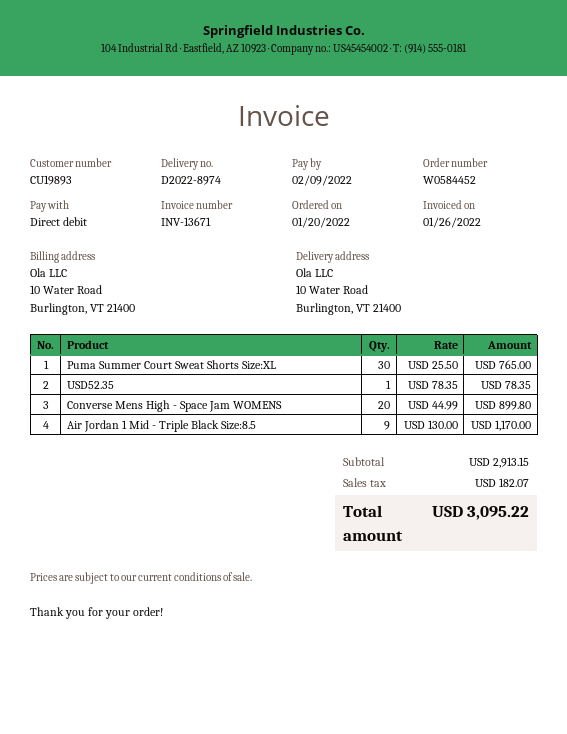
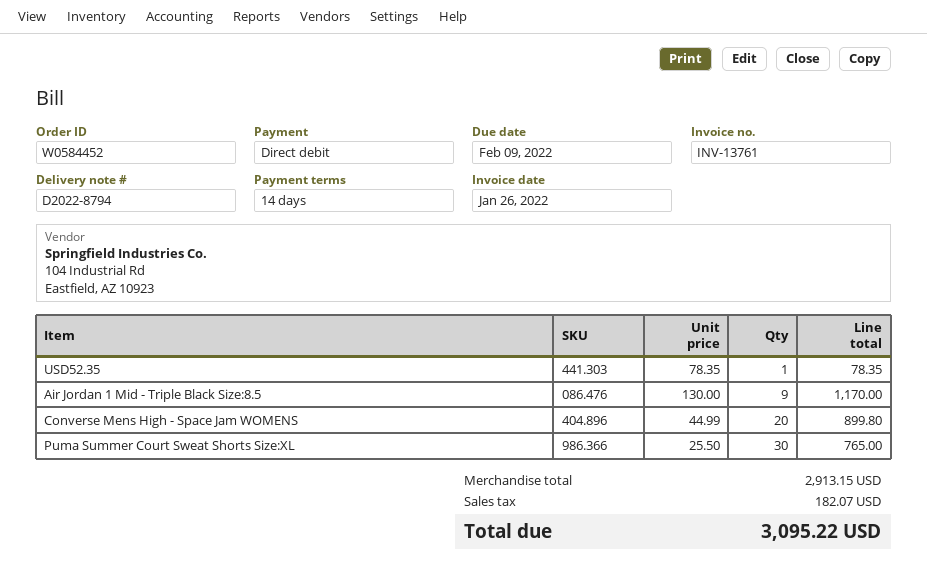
delivery note number: D2022-8974 -> D2022-8794
invoice number: INV-13671 -> INV-13761

